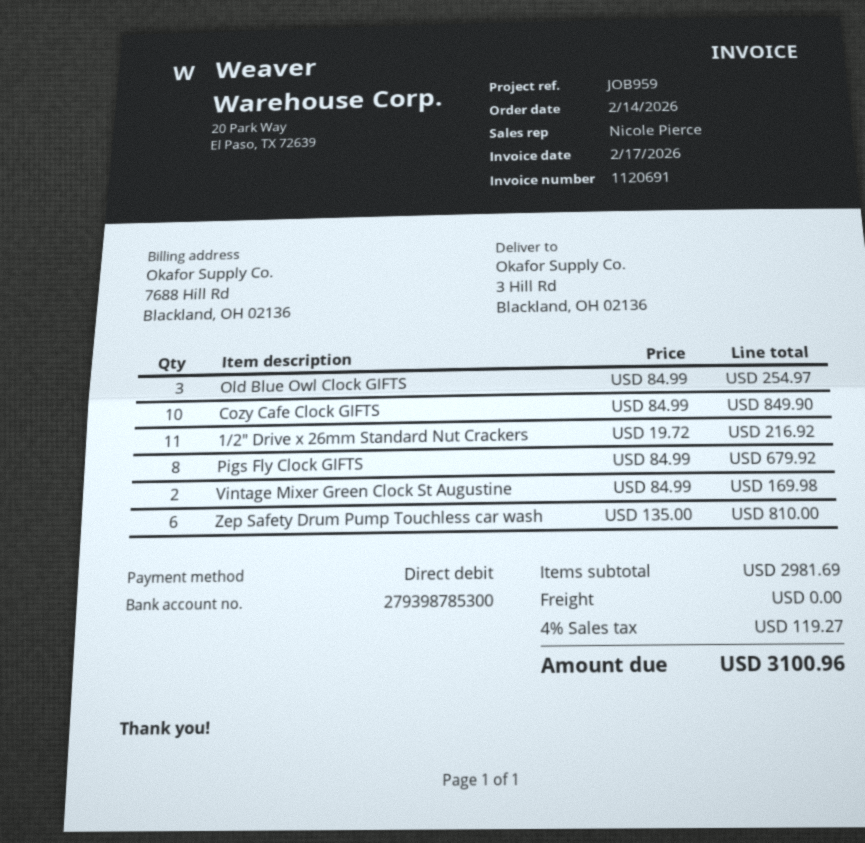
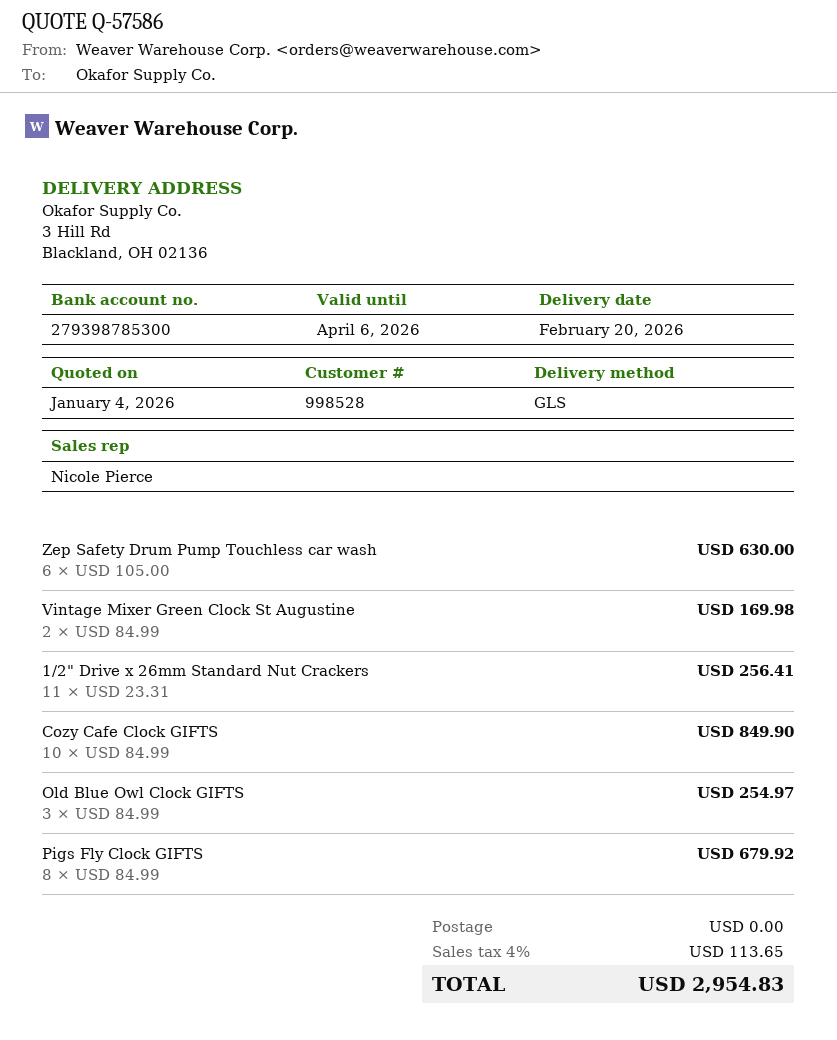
1/2" Drive x 26mm Standard Nut Crackers: 11 x 19.72 = 216.92 -> 11 x 23.31 = 256.41
Zep Safety Drum Pump Touchless car wash: 6 x 135.00 = 810.00 -> 6 x 105.00 = 630.00
tax: 4% = 119.27 -> 4% = 113.65
total: 3100.96 -> 2954.83

